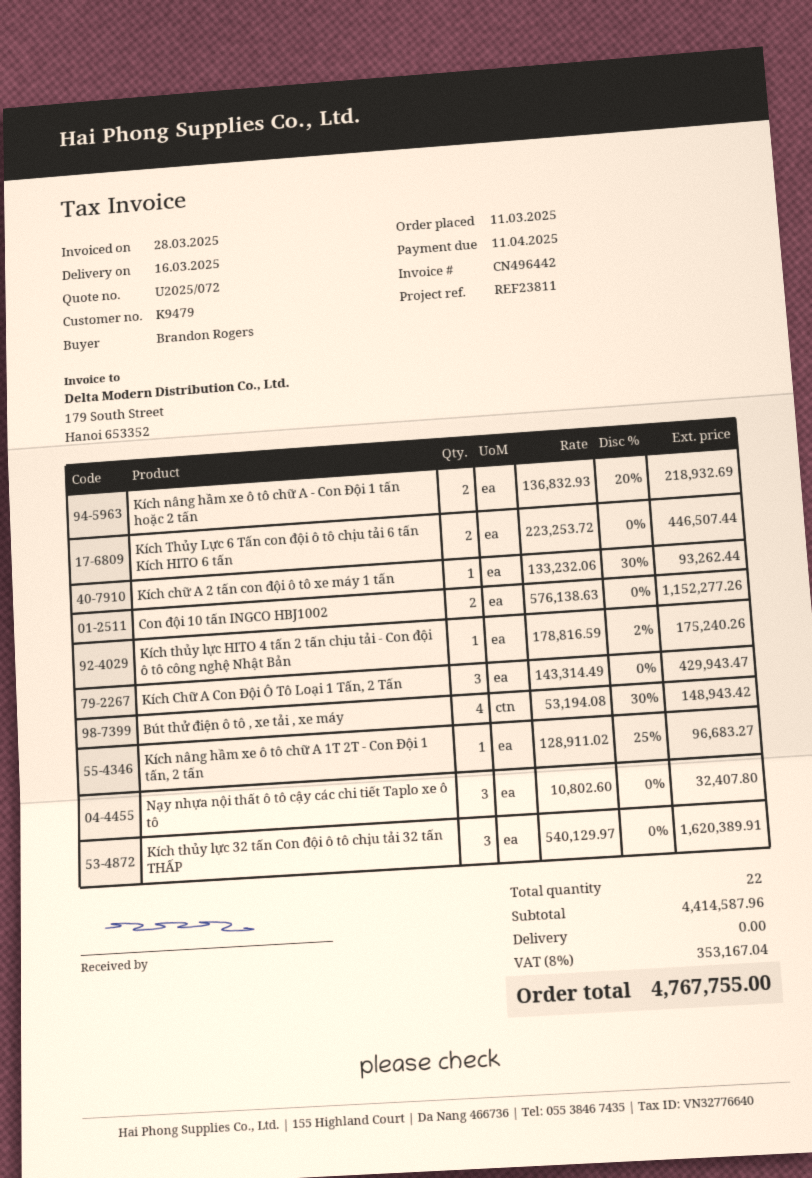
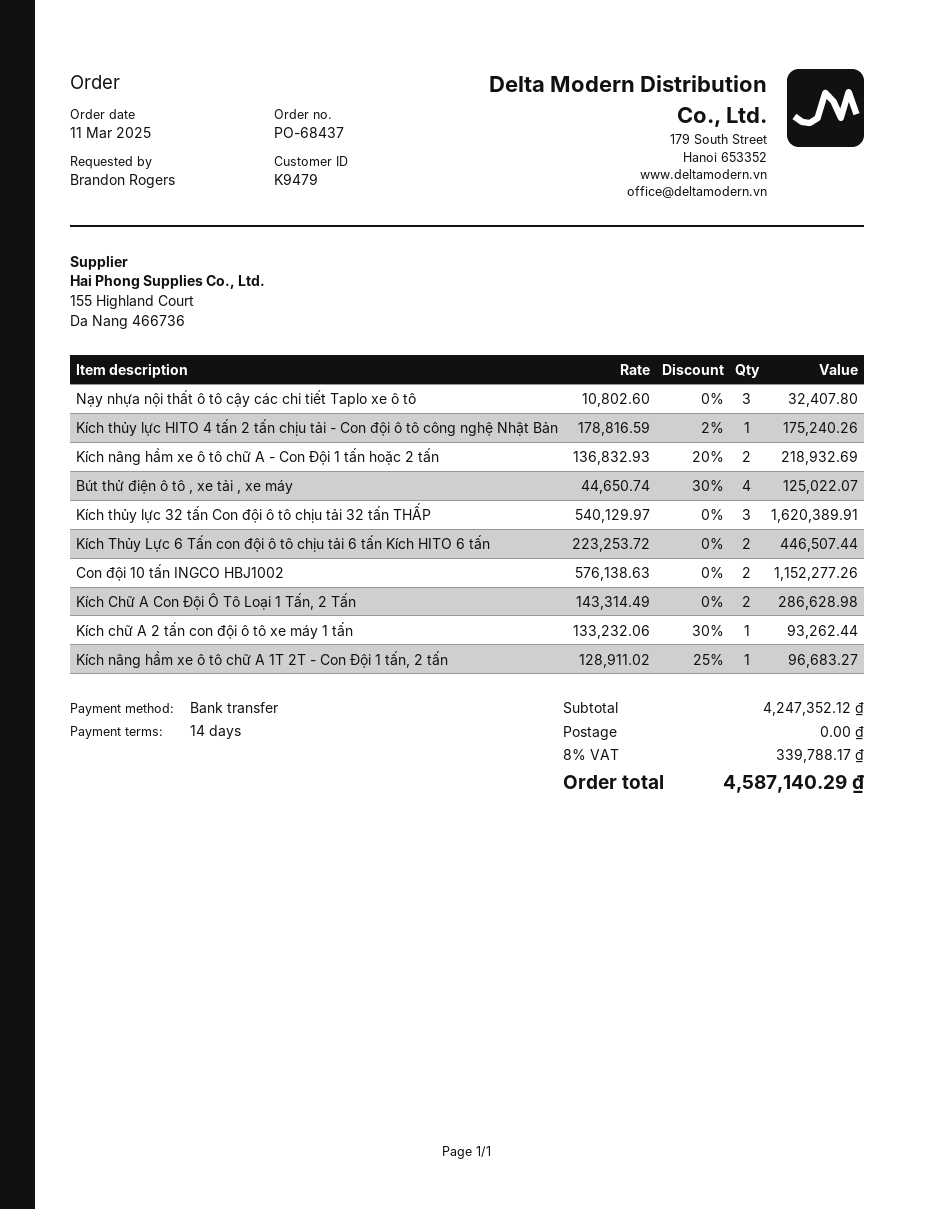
Kích Chữ A Con Đội Ô Tô Loại 1 Tấn, 2 Tấn: 3 x 143314.49 = 429943.47 -> 2 x 143314.49 = 286628.98
Bút thử điện ô tô , xe tải , xe máy: 4 x 53194.08 - 30% = 148943.42 -> 4 x 44650.74 - 30% = 125022.07
subtotal: 4414587.96 -> 4247352.12
tax: 8% = 353167.04 -> 8% = 339788.17
total: 4767755.00 -> 4587140.29

